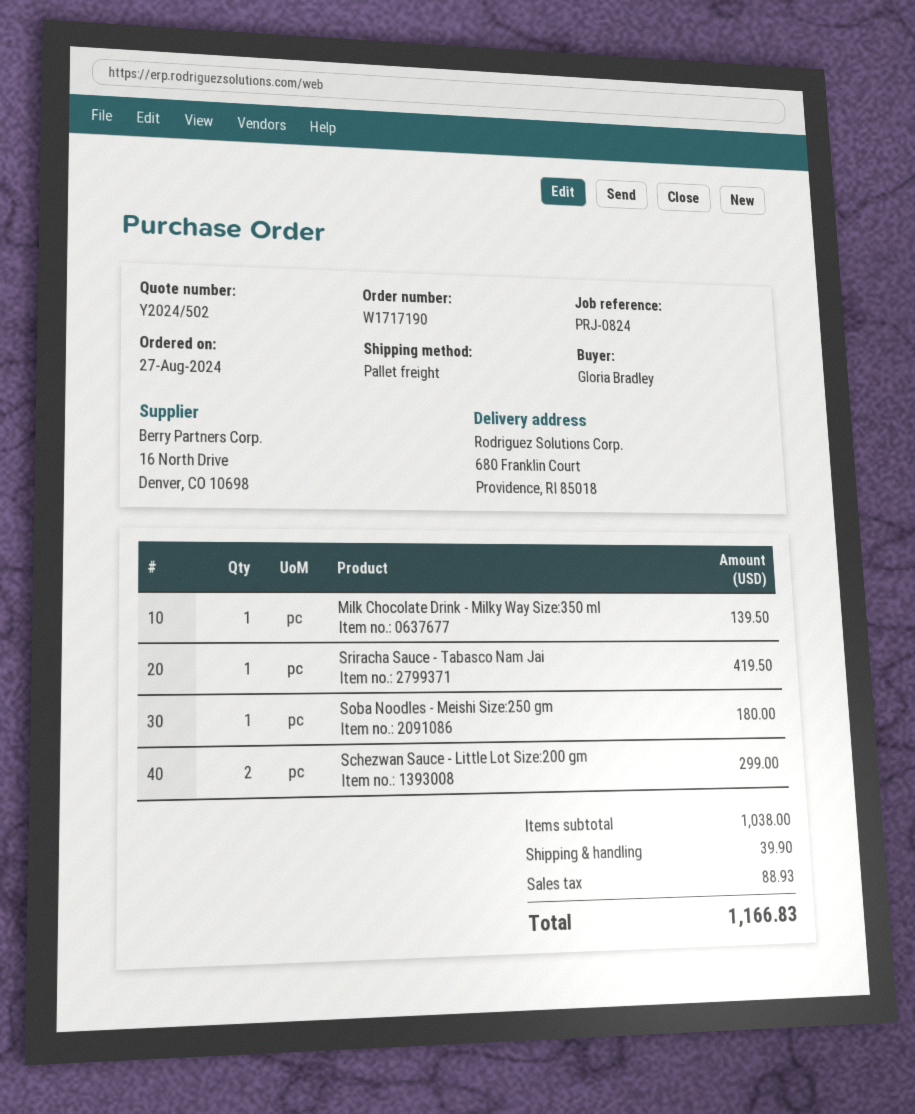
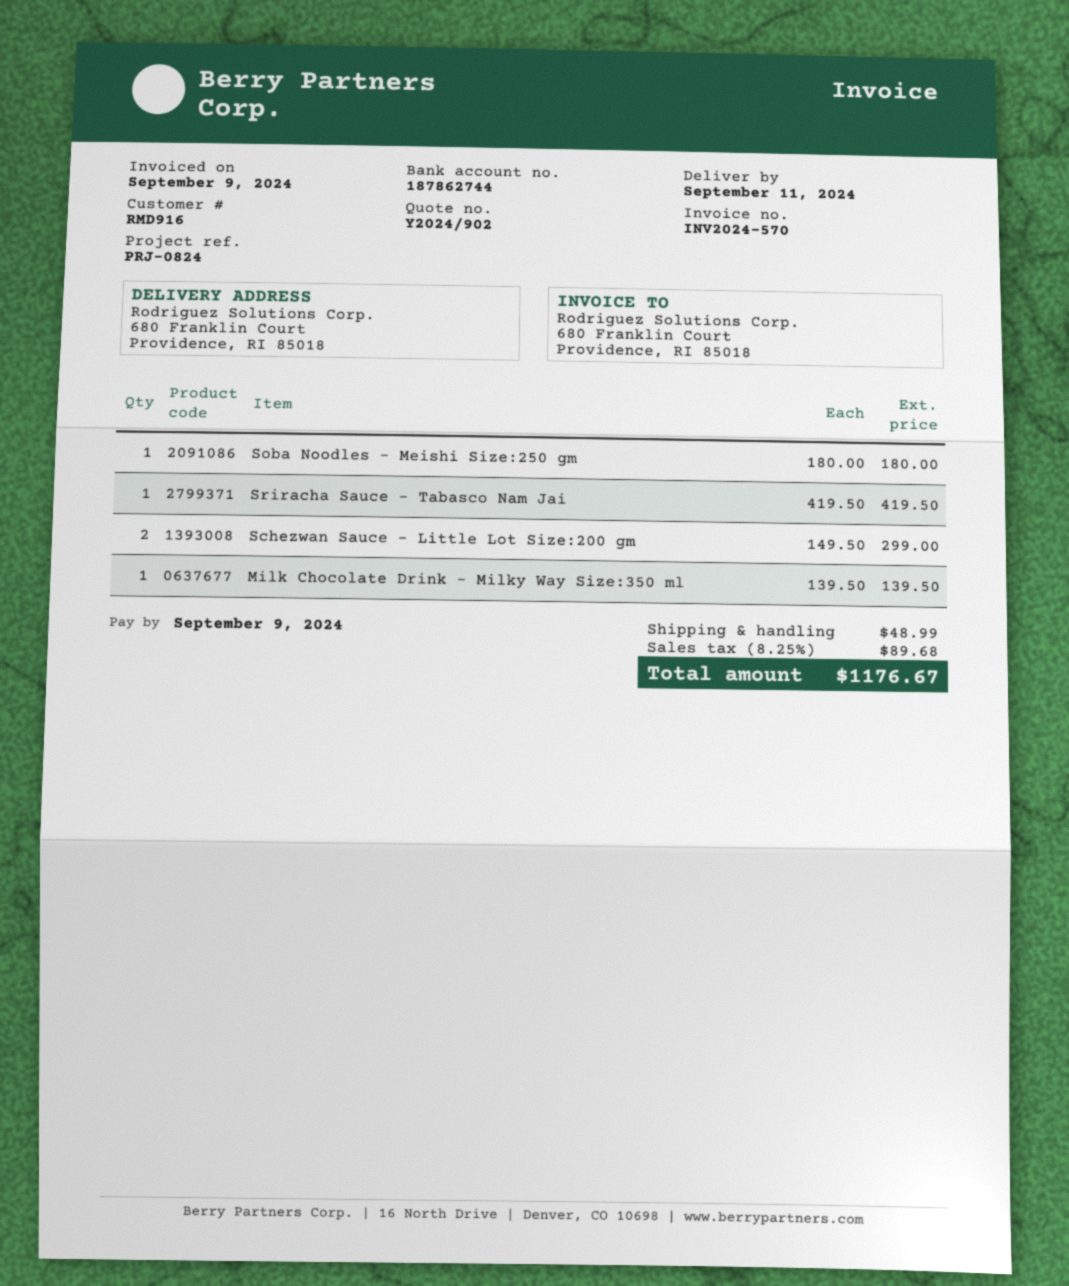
quote number: Y2024/502 -> Y2024/902
shipping: 39.90 -> 48.99
tax: 88.93 -> 89.68
total: 1166.83 -> 1176.67

